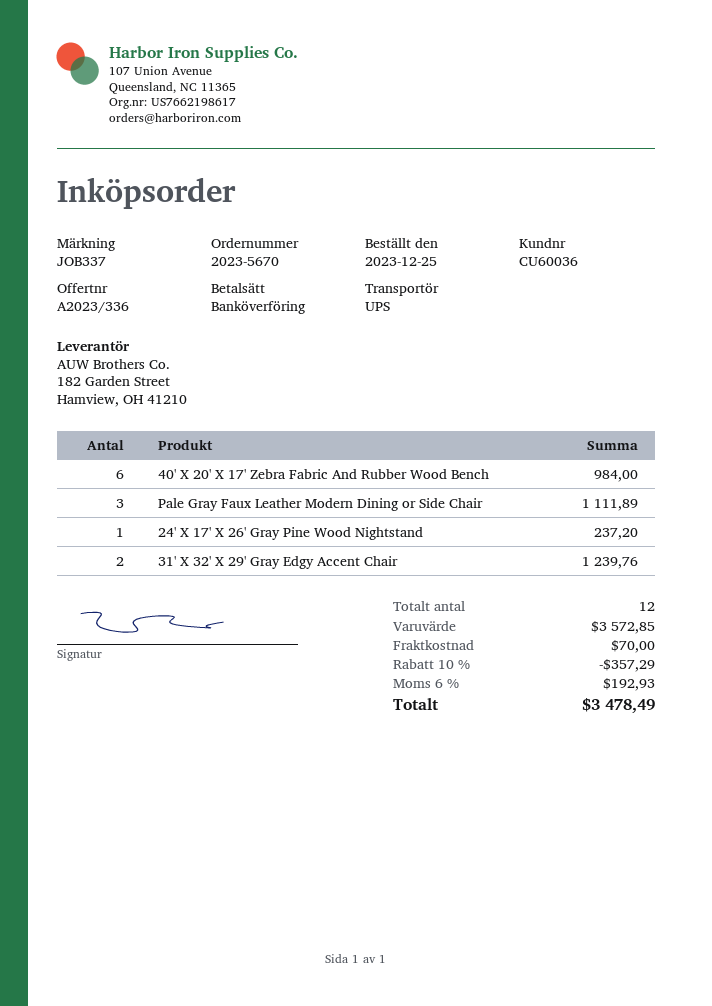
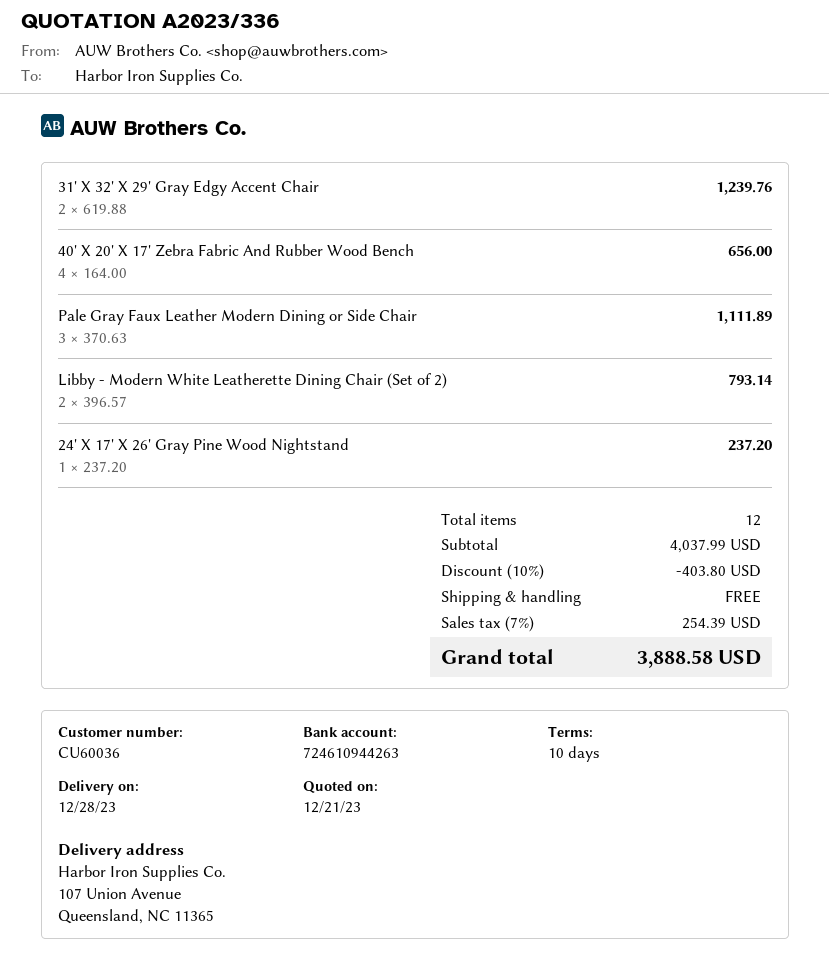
40' X 20' X 17' Zebra Fabric And Rubber Wood Bench: 6 for 984.00 -> 4 for 656.00
Libby - Modern White Leatherette Dining Chair (Set of 2): none -> 2 for 793.14
subtotal: 3572.85 -> 4037.99
discount: 10% = 357.29 -> 10% = 403.80
shipping: 70.00 -> 0.00
tax: 6% = 192.93 -> 7% = 254.39
total: 3478.49 -> 3888.58

